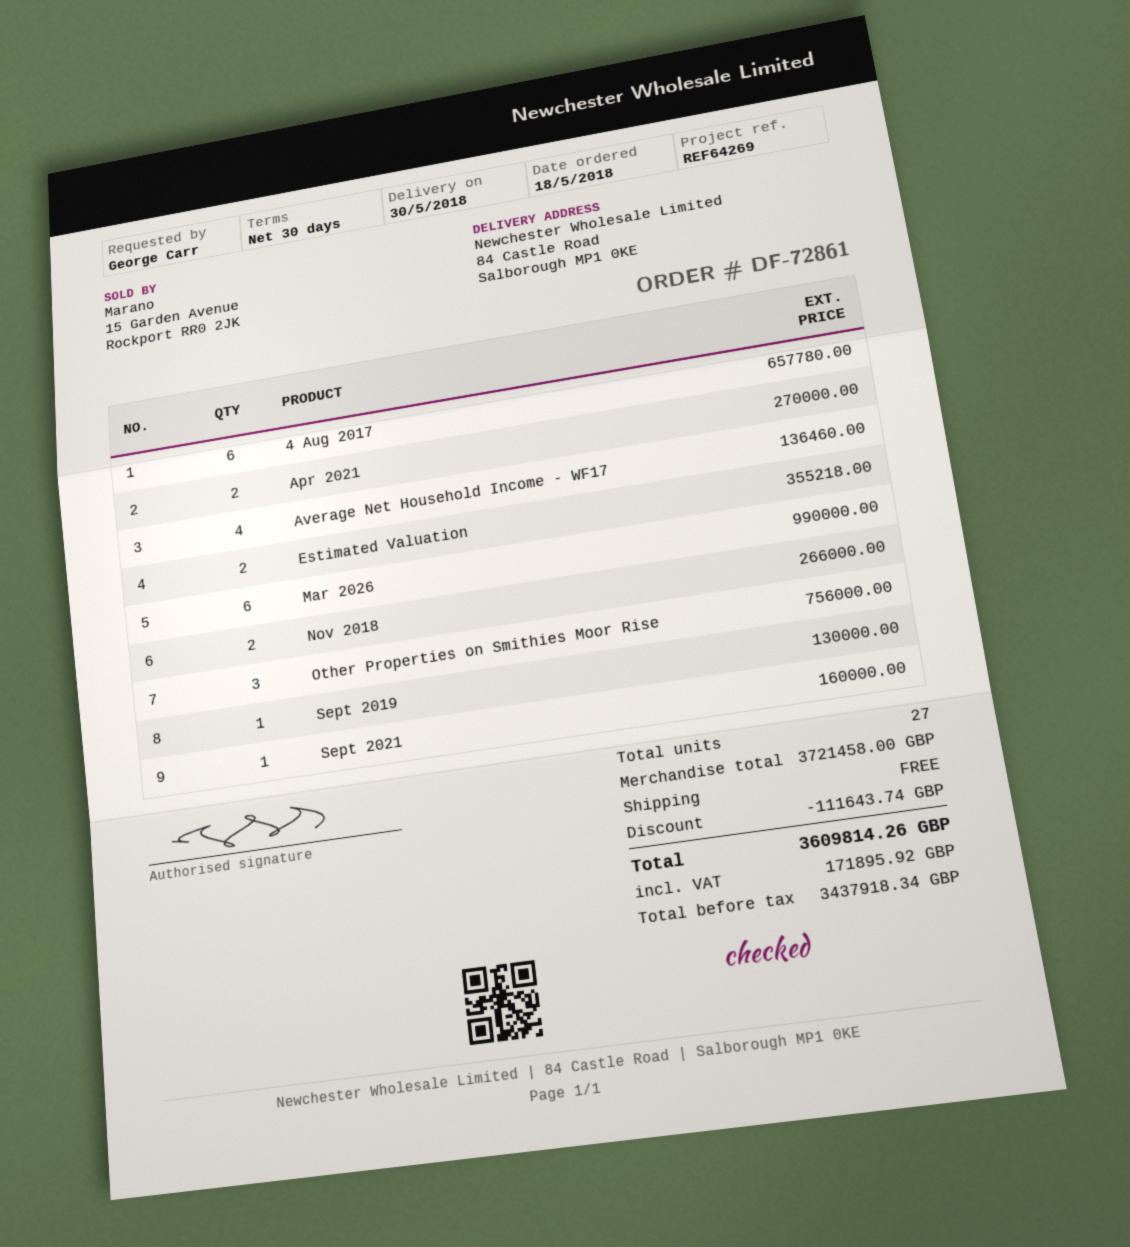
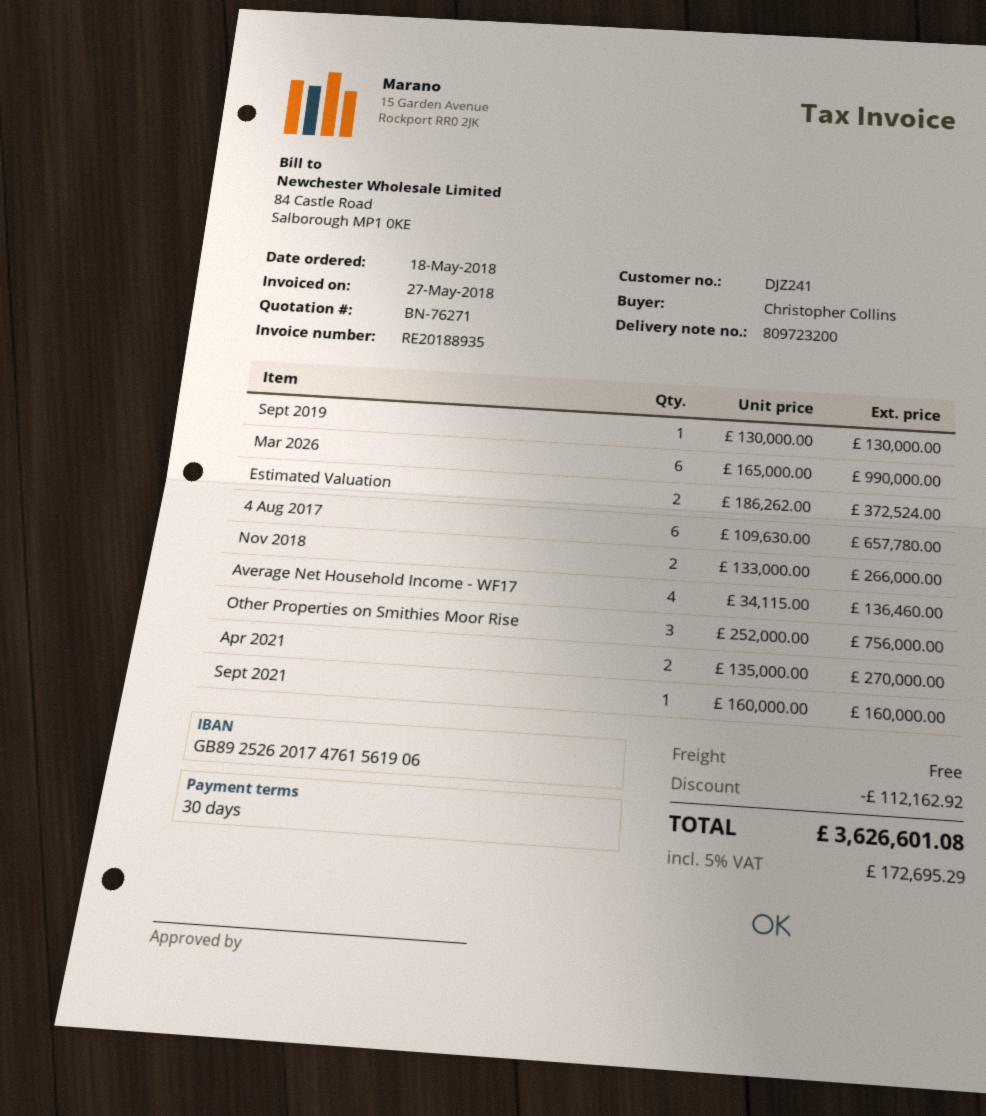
ordered by: George Carr -> Christopher Collins
Estimated Valuation: 2 for 355218.00 -> 2 for 372524.00
discount: 111643.74 -> 112162.92
tax: 171895.92 -> 172695.29
total: 3609814.26 -> 3626601.08

